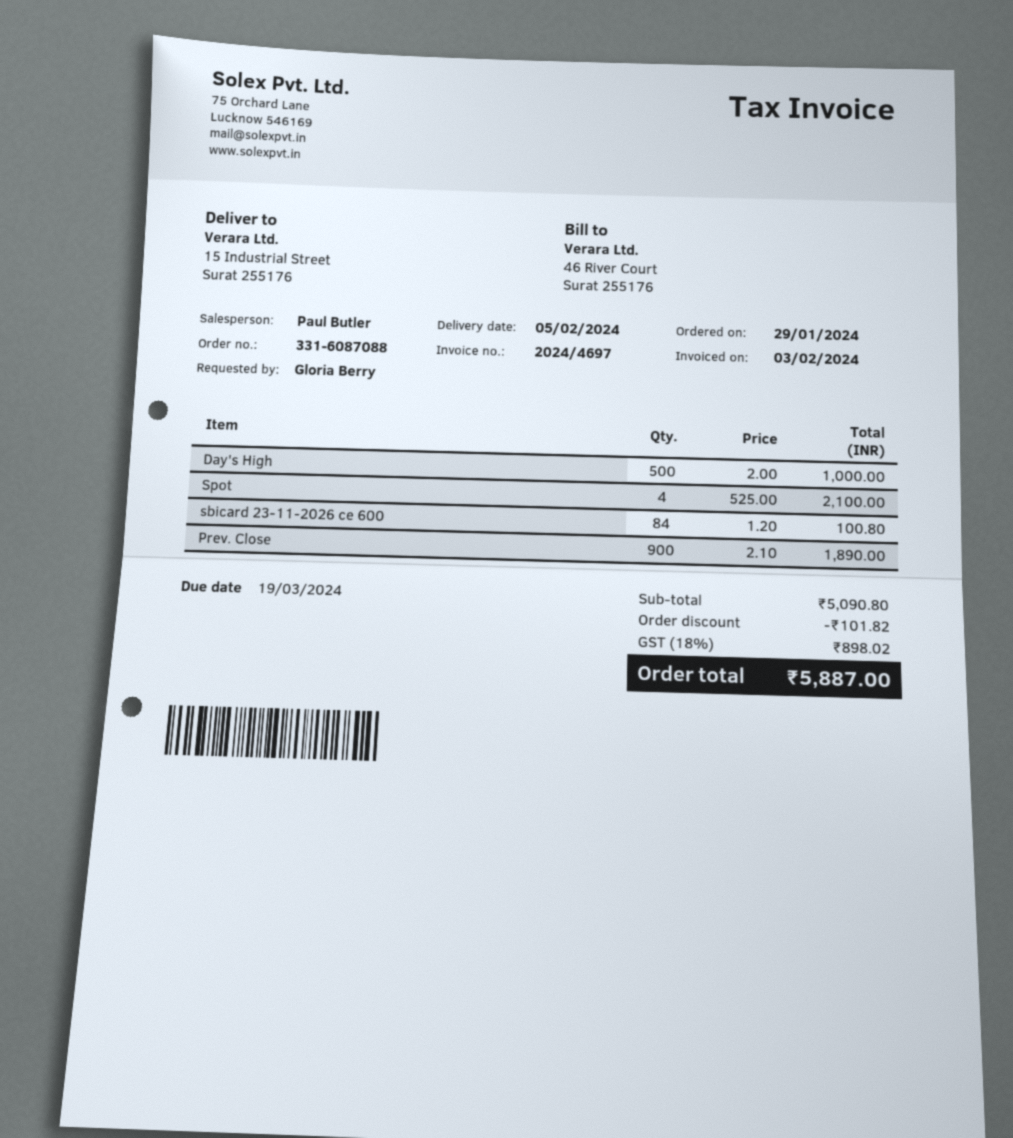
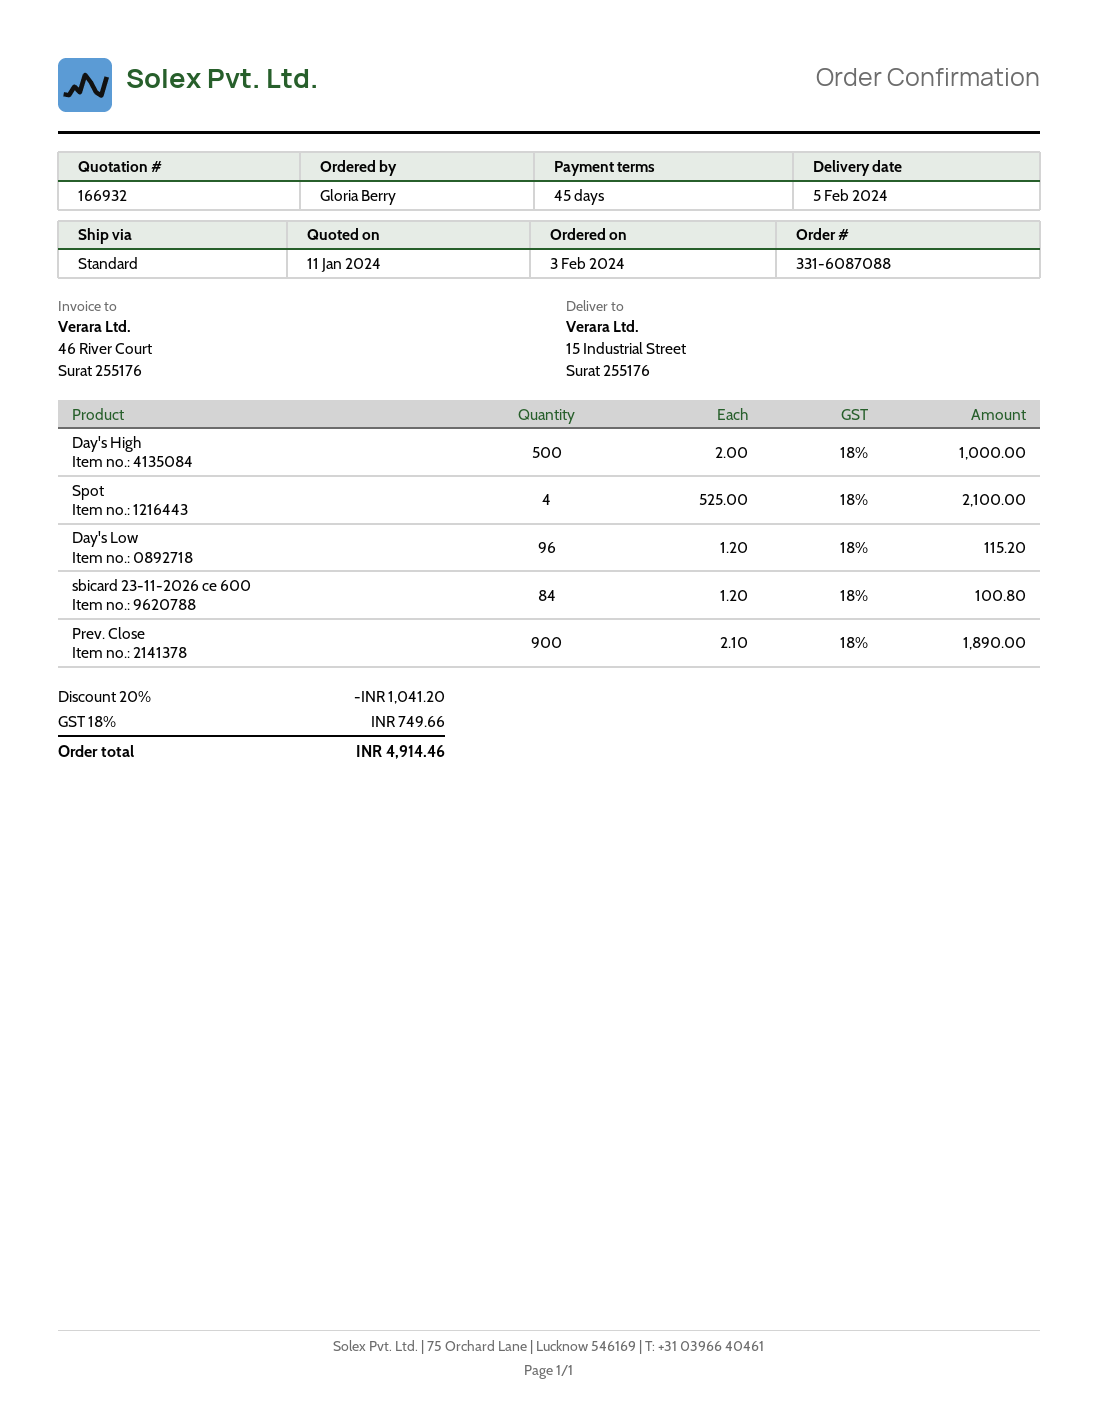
order date: 2024-01-29 -> 2024-02-03
Day's Low: none -> 96 x 1.20 = 115.20
discount: 101.82 -> 1041.20
tax: 18% = 898.02 -> 18% = 749.66
total: 5887.00 -> 4914.46

